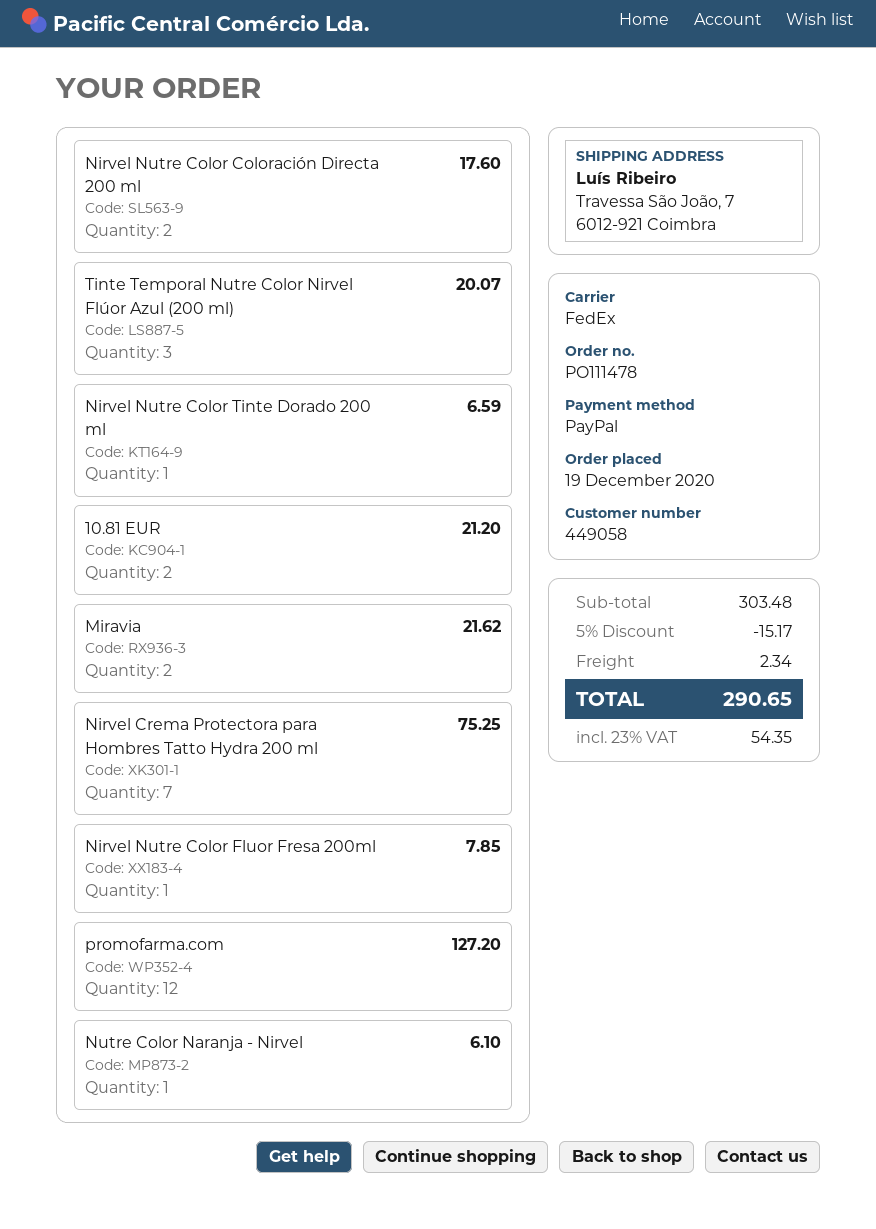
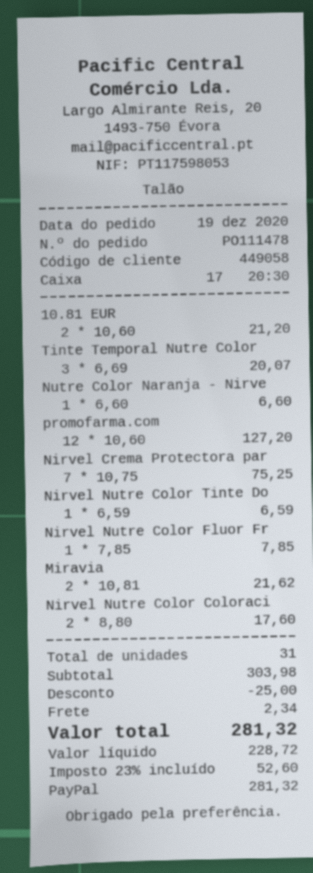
Nutre Color Naranja - Nirvel: 1 for 6.10 -> 1 for 6.60
subtotal: 303.48 -> 303.98
discount: 15.17 -> 25.00
tax: 23% = 54.35 -> 23% = 52.60
total: 290.65 -> 281.32

